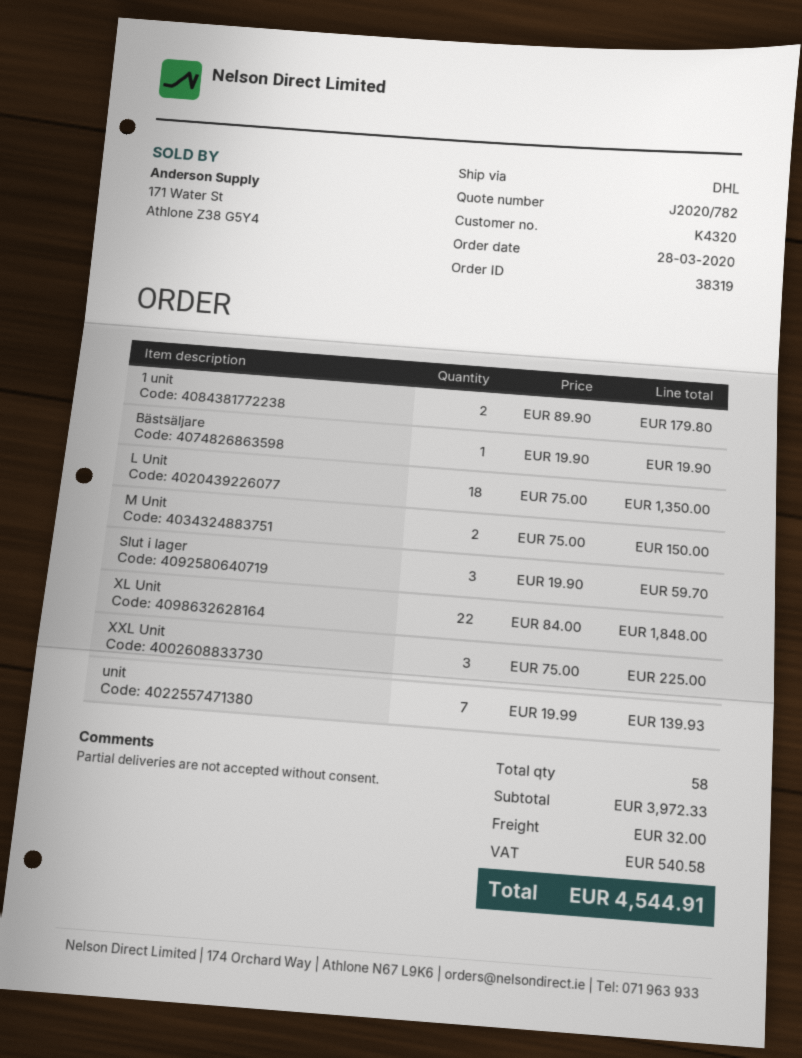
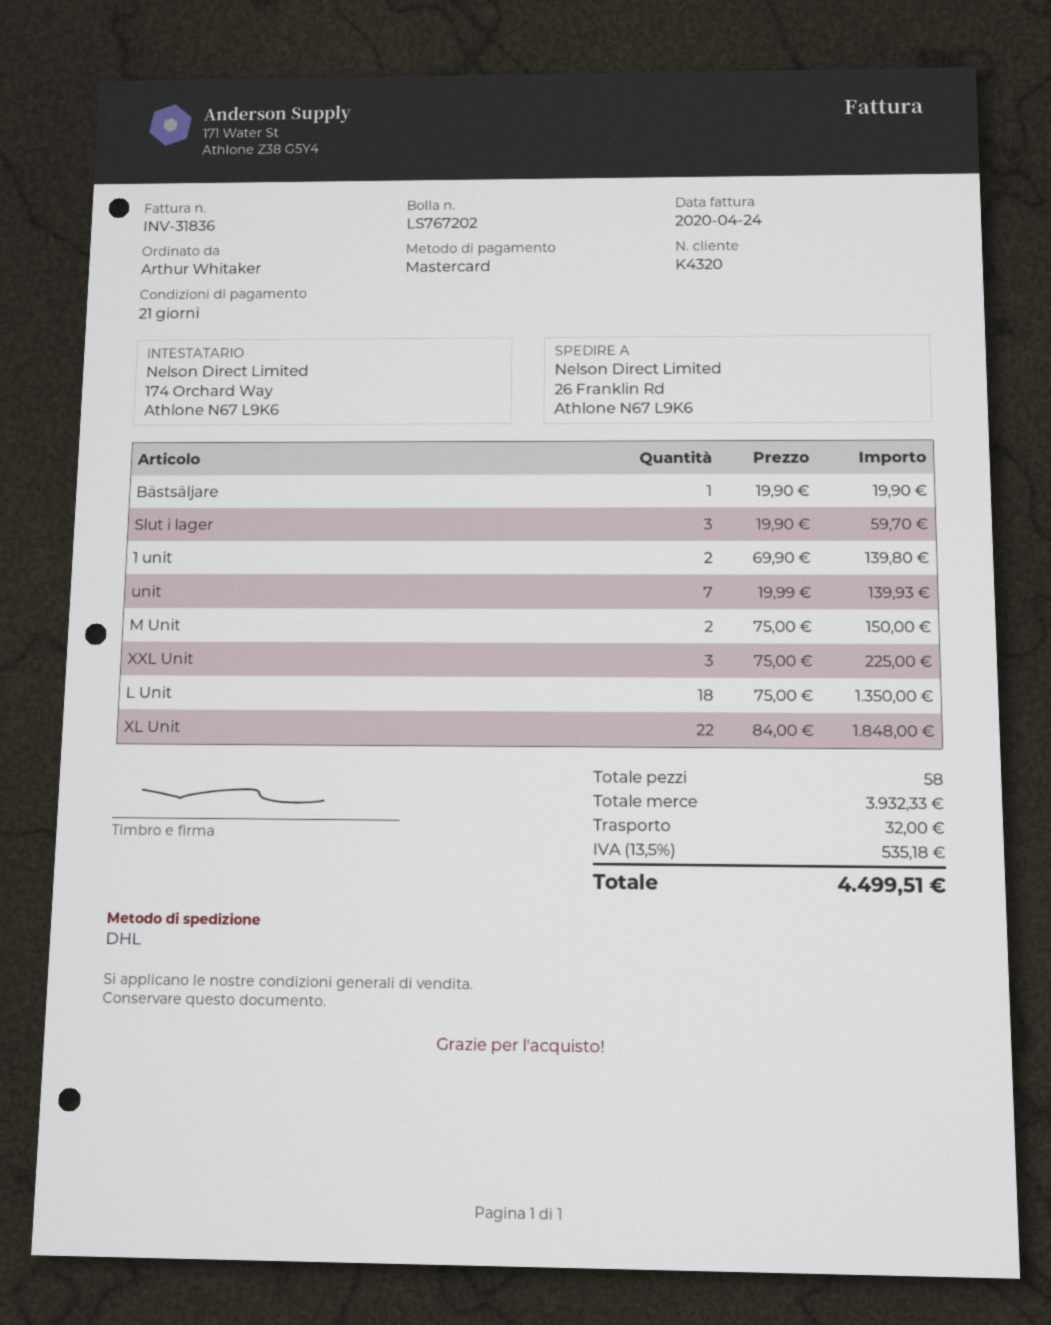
1 unit: 2 x 89.90 = 179.80 -> 2 x 69.90 = 139.80
subtotal: 3972.33 -> 3932.33
tax: 540.58 -> 535.18
total: 4544.91 -> 4499.51

